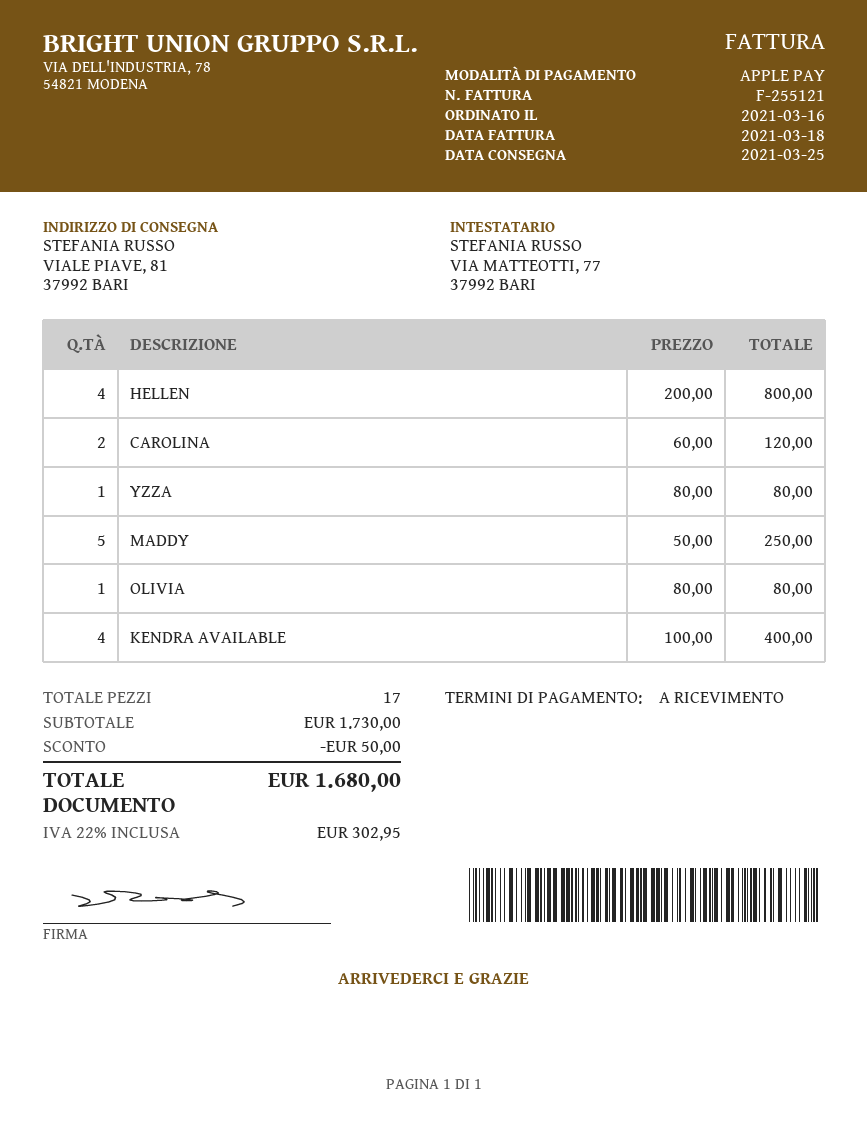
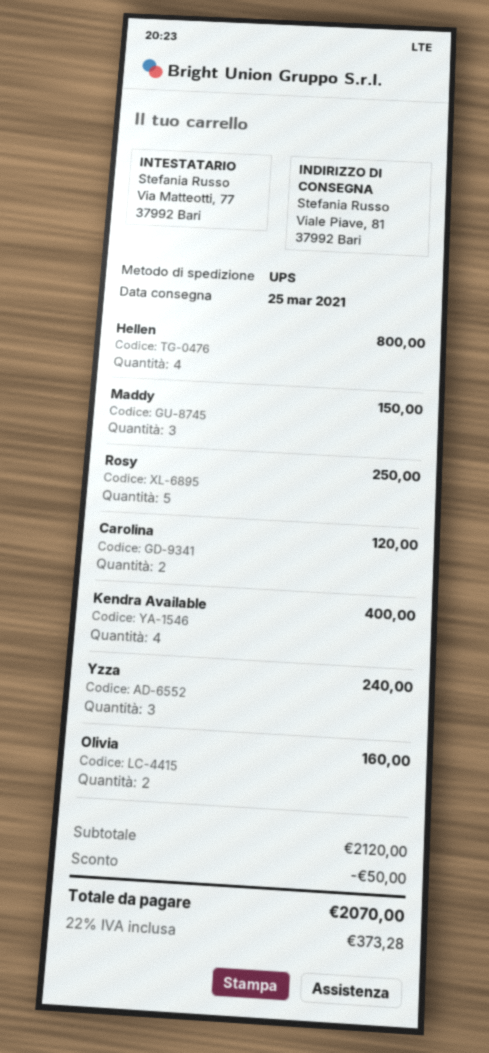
YZZA: 1 for 80.00 -> 3 for 240.00
MADDY: 5 for 250.00 -> 3 for 150.00
OLIVIA: 1 for 80.00 -> 2 for 160.00
Rosy: none -> 5 for 250.00
subtotal: 1730.00 -> 2120.00
tax: 22% = 302.95 -> 22% = 373.28
total: 1680.00 -> 2070.00

